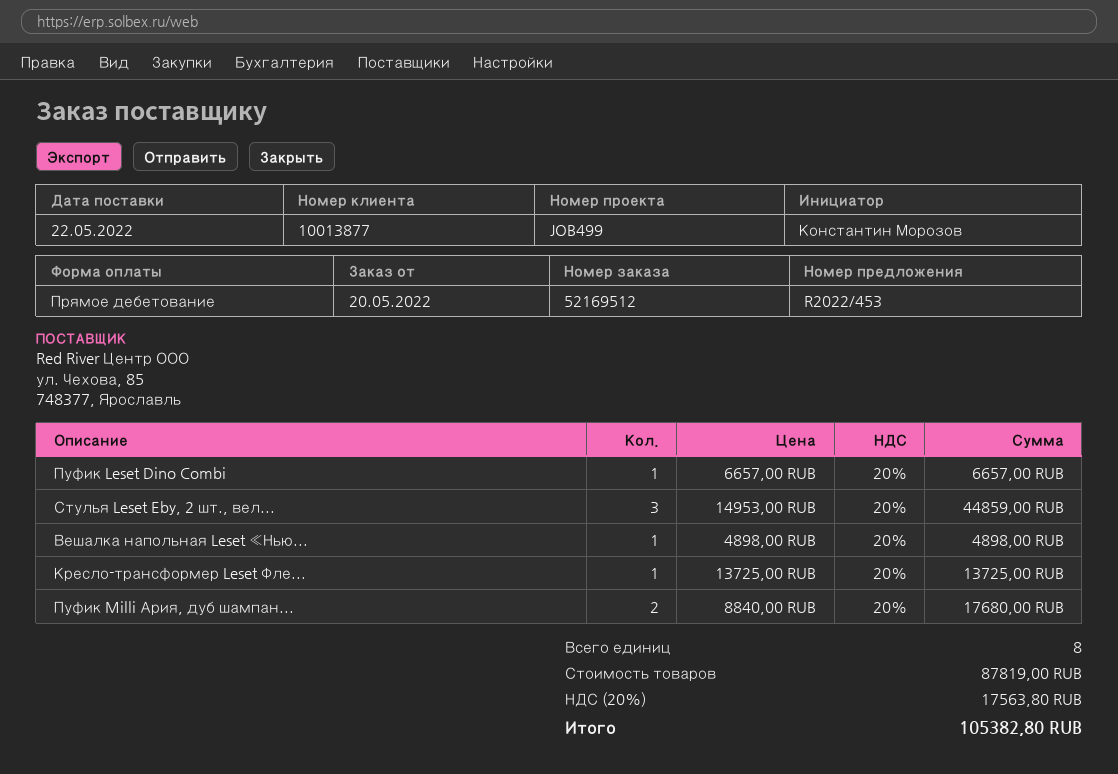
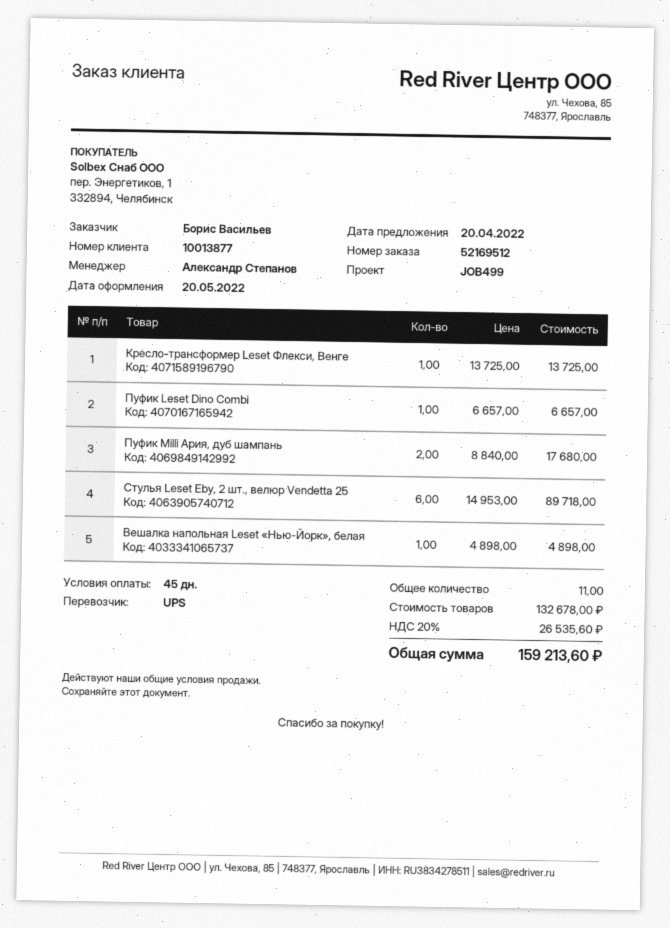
ordered by: Константин Морозов -> Борис Васильев
Стулья Leset Eby, 2 шт., вел...: 3 x 14953.00 = 44859.00 -> 6 x 14953.00 = 89718.00
total quantity: 8 -> 11
subtotal: 87819.00 -> 132678.00
tax: 20% = 17563.80 -> 20% = 26535.60
total: 105382.80 -> 159213.60

